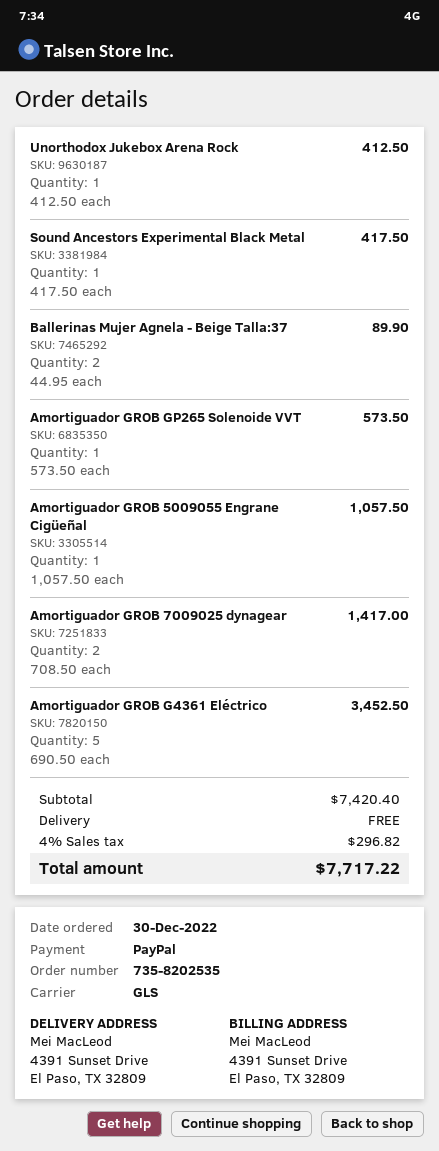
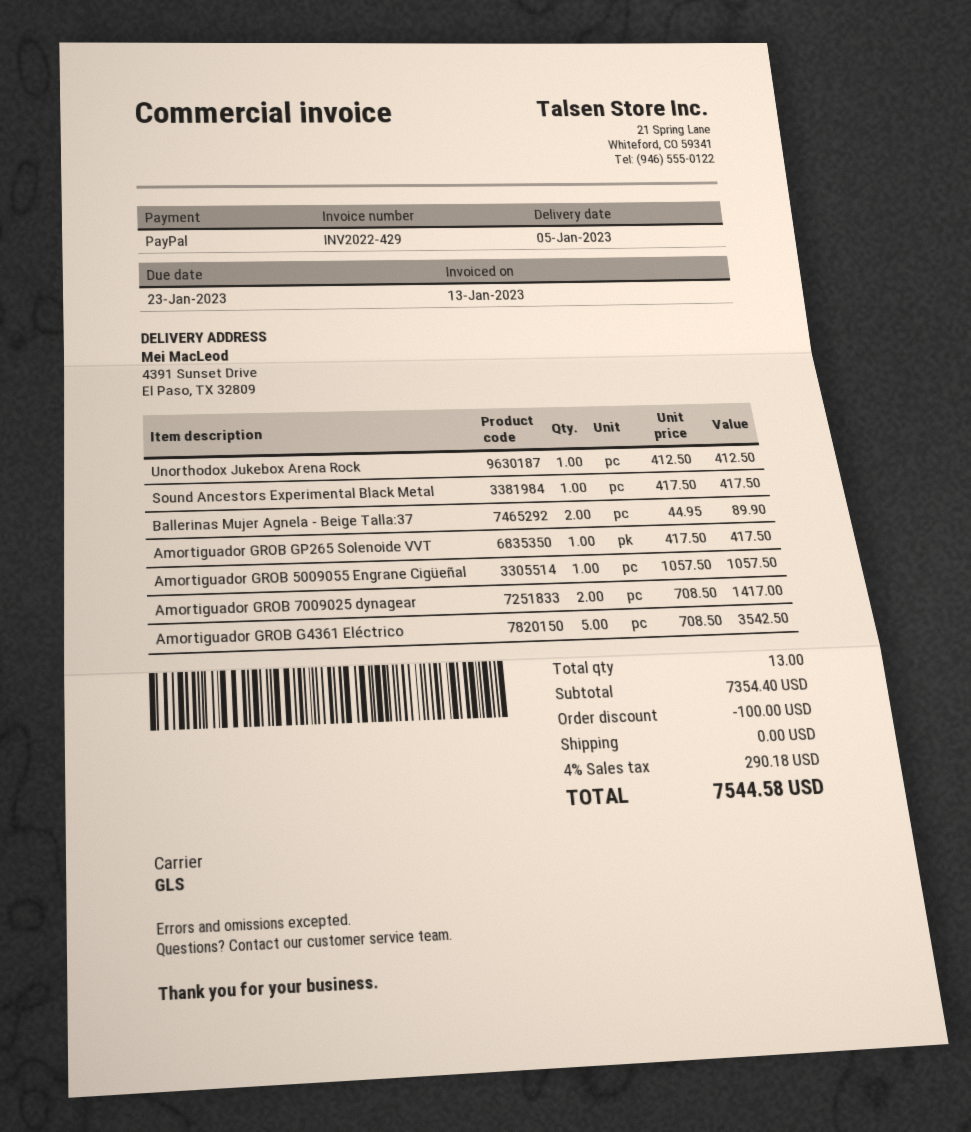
Amortiguador GROB GP265 Solenoide VVT: 1 x 573.50 = 573.50 -> 1 x 417.50 = 417.50
Amortiguador GROB G4361 Eléctrico: 5 x 690.50 = 3452.50 -> 5 x 708.50 = 3542.50
subtotal: 7420.40 -> 7354.40
discount: none -> 100.00
tax: 4% = 296.82 -> 4% = 290.18
total: 7717.22 -> 7544.58

